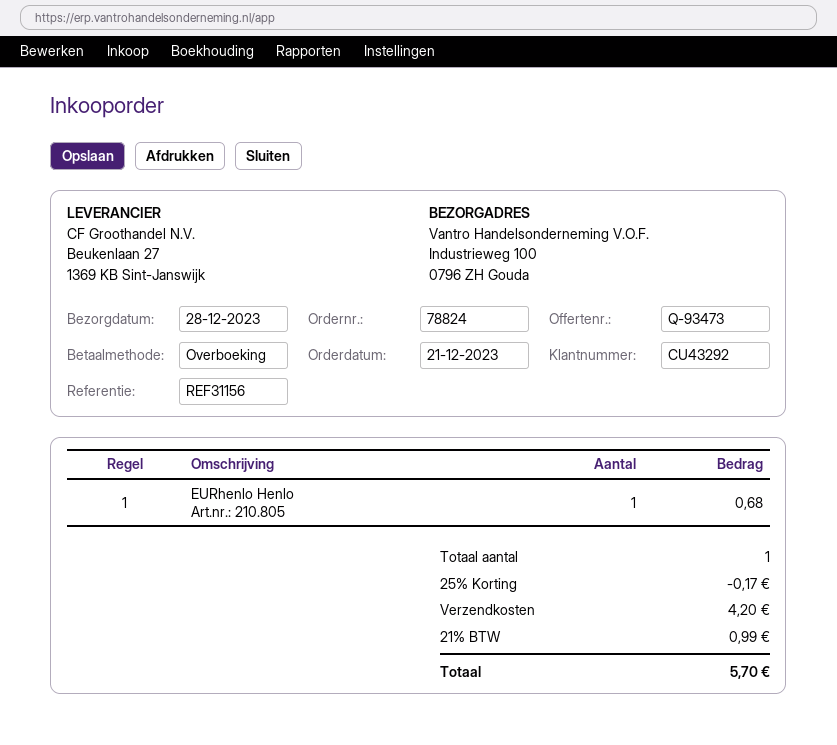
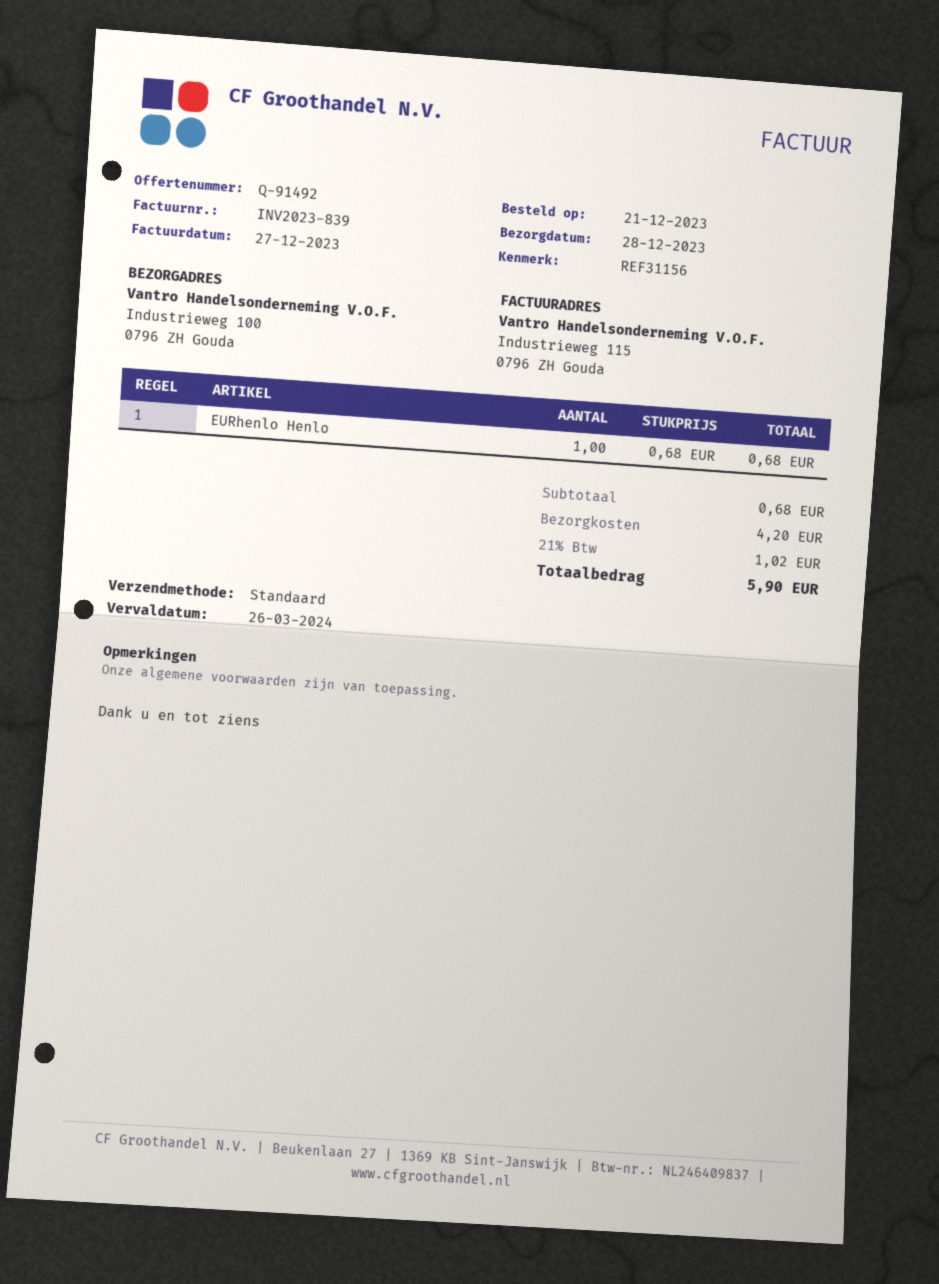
quote number: Q-93473 -> Q-91492
discount: 25% = 0.17 -> none
tax: 21% = 0.99 -> 21% = 1.02
total: 5.70 -> 5.90

